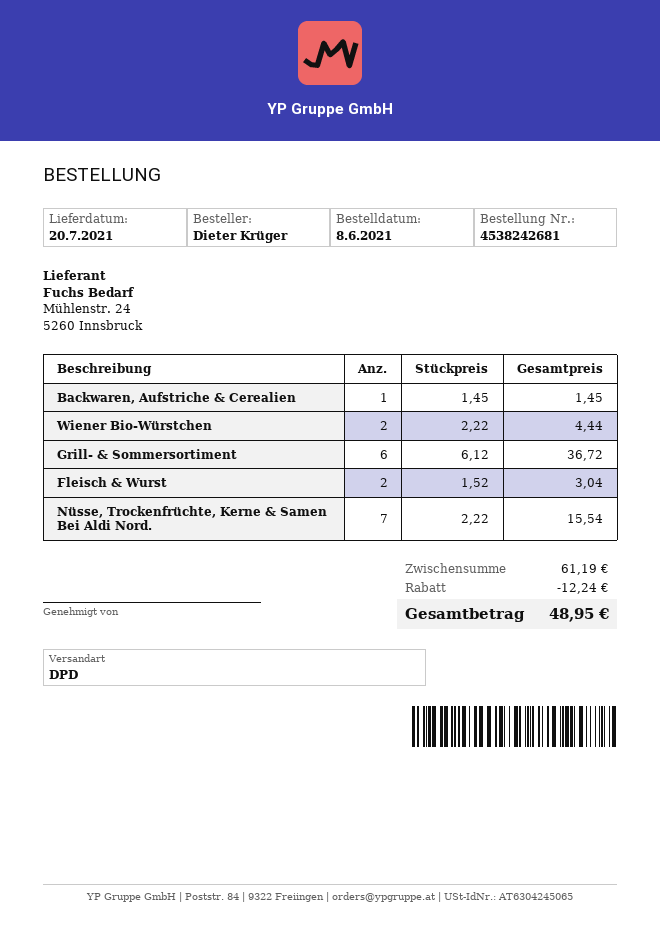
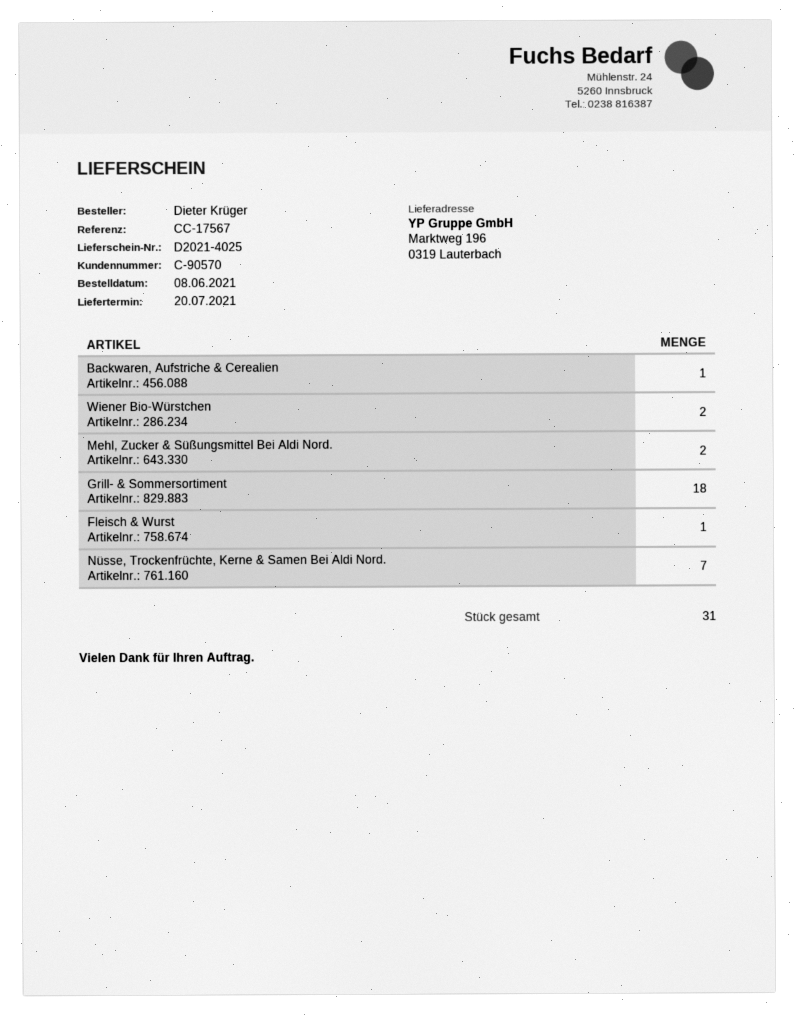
Grill- & Sommersortiment: 6 -> 18
Fleisch & Wurst: 2 -> 1
Mehl, Zucker & Süßungsmittel Bei Aldi Nord.: none -> 2

